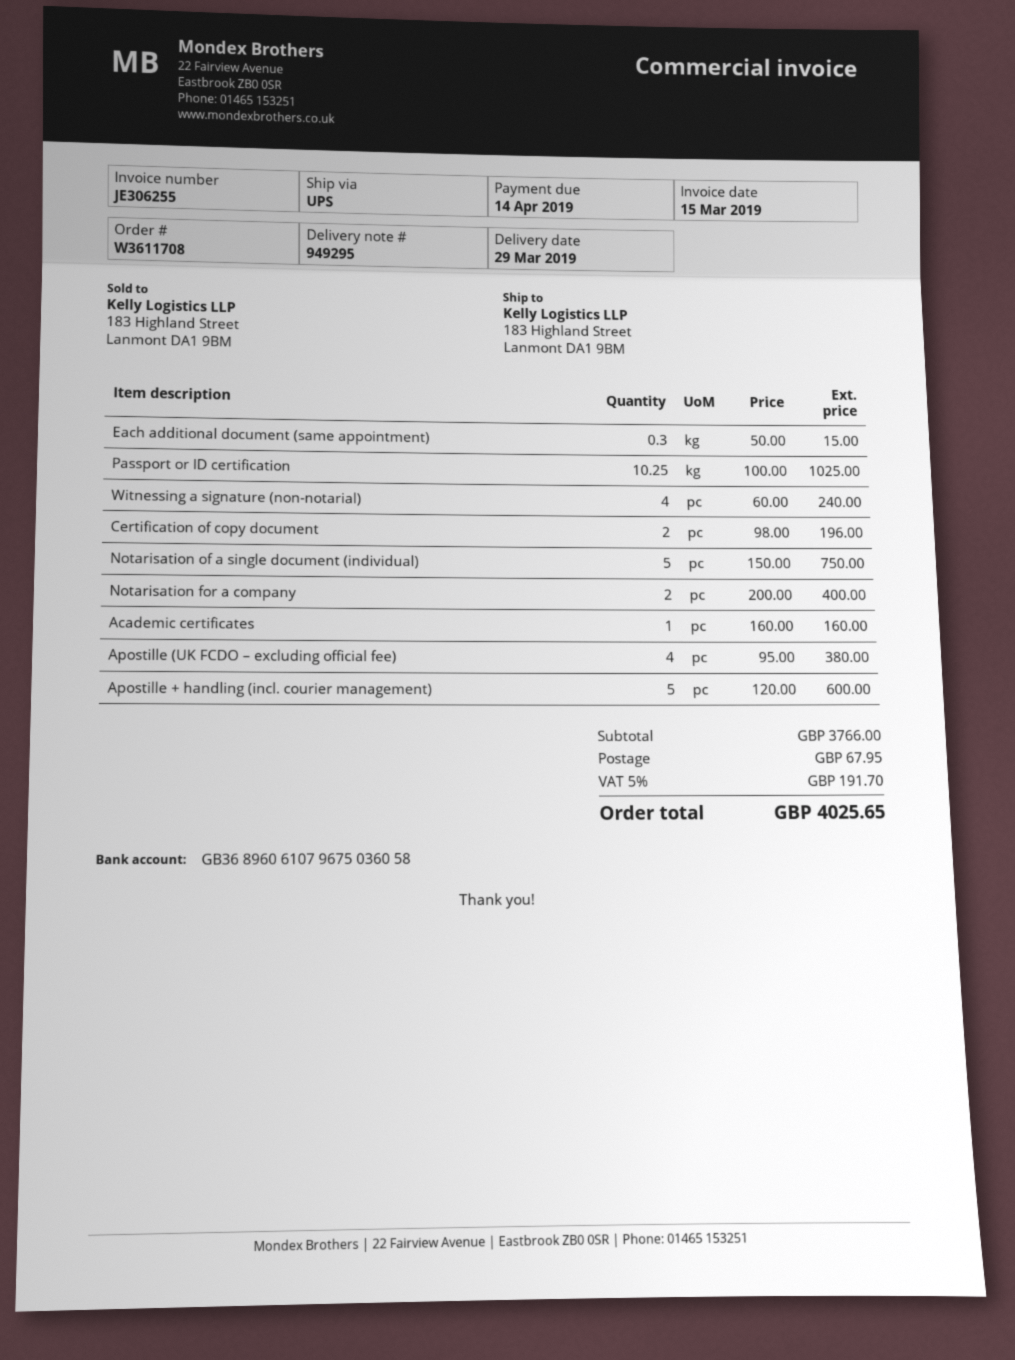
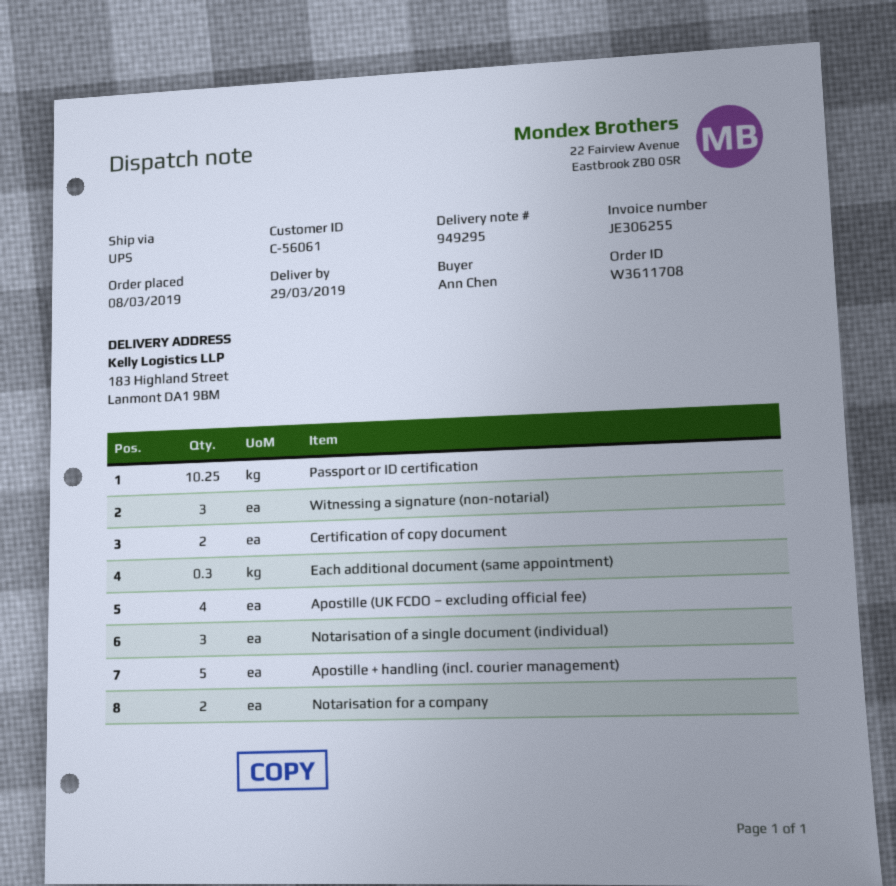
Witnessing a signature (non-notarial): 4 -> 3
Notarisation of a single document (individual): 5 -> 3
Academic certificates: 1 -> none

